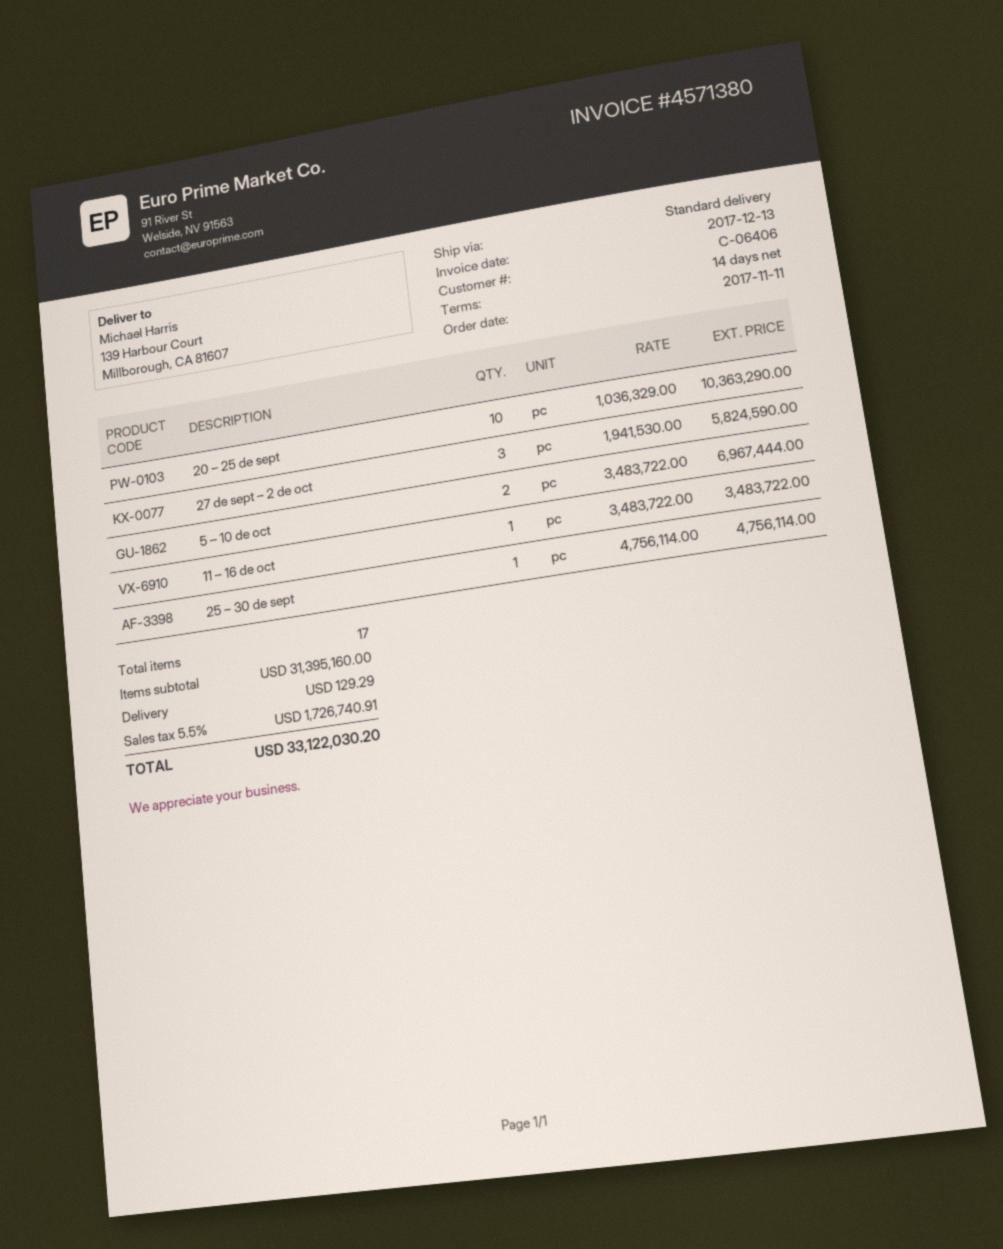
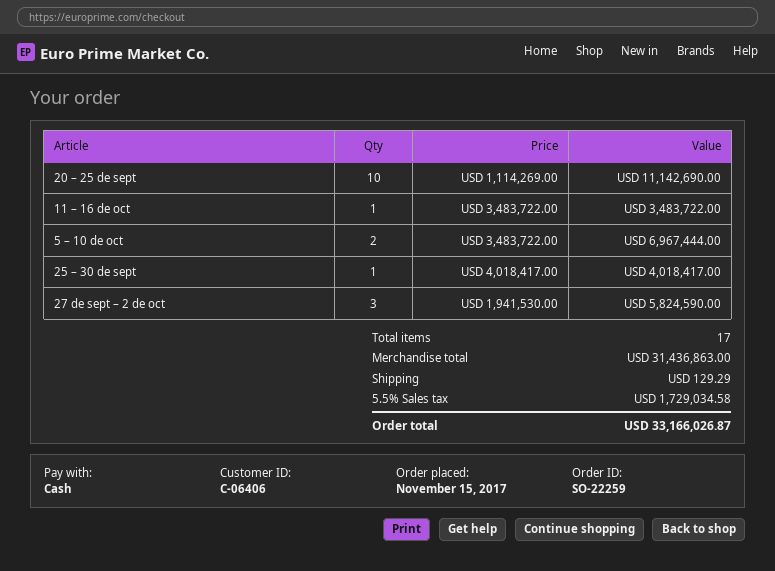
order date: 2017-11-11 -> 2017-11-15
20 – 25 de sept: 10 x 1036329.00 = 10363290.00 -> 10 x 1114269.00 = 11142690.00
25 – 30 de sept: 1 x 4756114.00 = 4756114.00 -> 1 x 4018417.00 = 4018417.00
subtotal: 31395160.00 -> 31436863.00
tax: 5.5% = 1726740.91 -> 5.5% = 1729034.58
total: 33122030.20 -> 33166026.87

